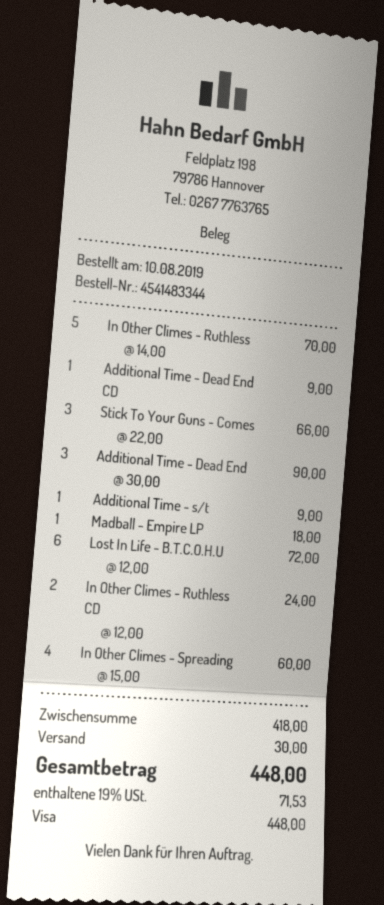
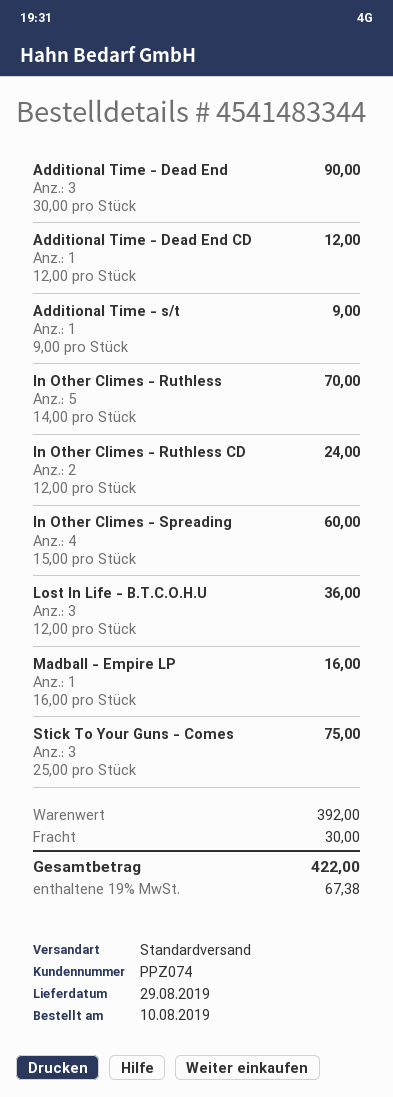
Additional Time - Dead End CD: 1 x 9.00 = 9.00 -> 1 x 12.00 = 12.00
Stick To Your Guns - Comes: 3 x 22.00 = 66.00 -> 3 x 25.00 = 75.00
Madball - Empire LP: 1 x 18.00 = 18.00 -> 1 x 16.00 = 16.00
Lost In Life - B.T.C.O.H.U: 6 x 12.00 = 72.00 -> 3 x 12.00 = 36.00
subtotal: 418.00 -> 392.00
tax: 19% = 71.53 -> 19% = 67.38
total: 448.00 -> 422.00

